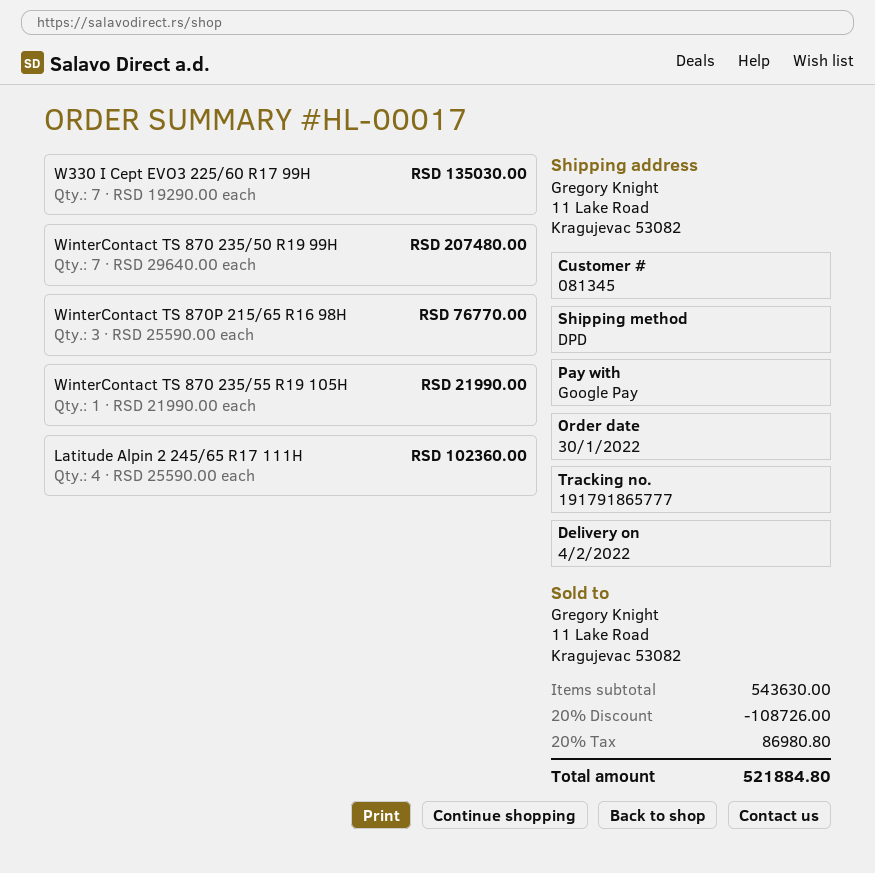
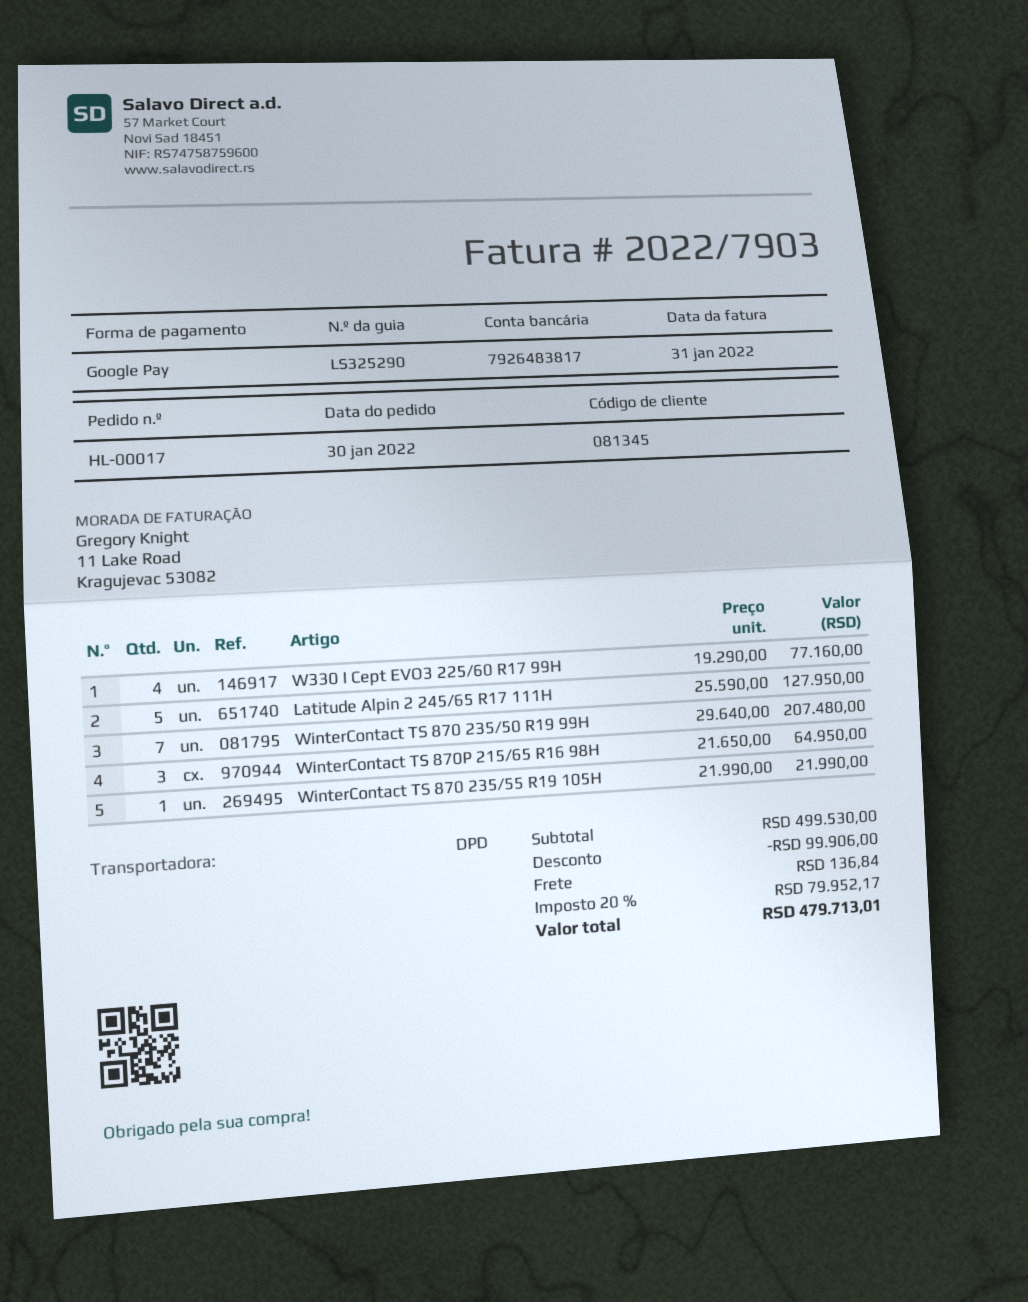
W330 I Cept EVO3 225/60 R17 99H: 7 x 19290.00 = 135030.00 -> 4 x 19290.00 = 77160.00
WinterContact TS 870P 215/65 R16 98H: 3 x 25590.00 = 76770.00 -> 3 x 21650.00 = 64950.00
Latitude Alpin 2 245/65 R17 111H: 4 x 25590.00 = 102360.00 -> 5 x 25590.00 = 127950.00
subtotal: 543630.00 -> 499530.00
discount: 108726.00 -> 99906.00
shipping: none -> 136.84
tax: 20% = 86980.80 -> 20% = 79952.17
total: 521884.80 -> 479713.01

